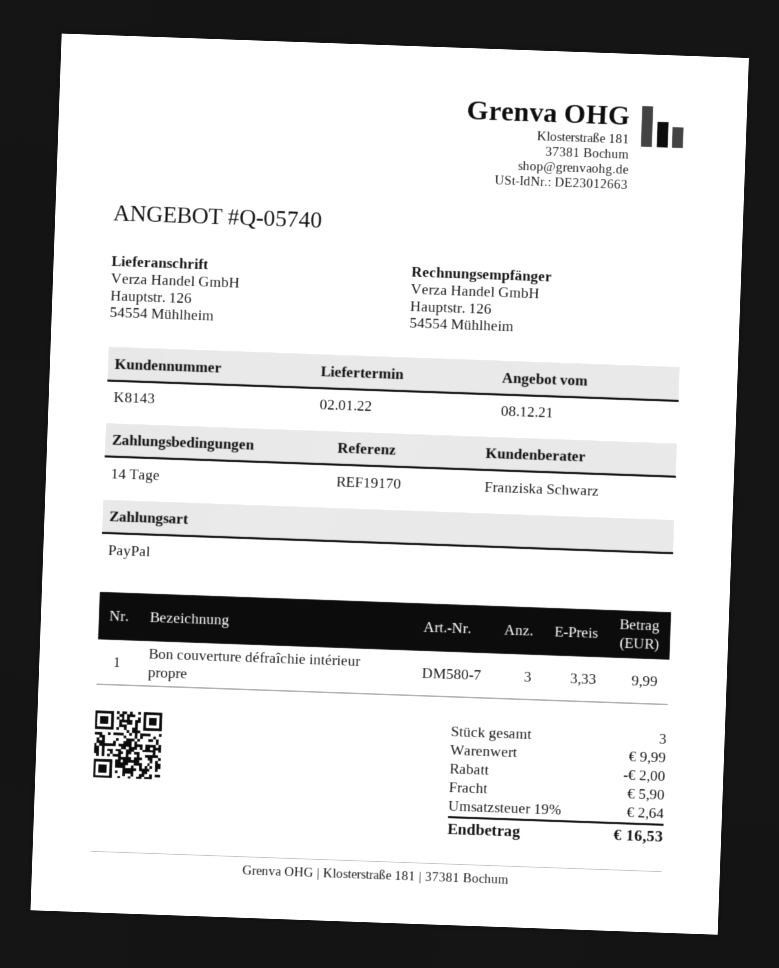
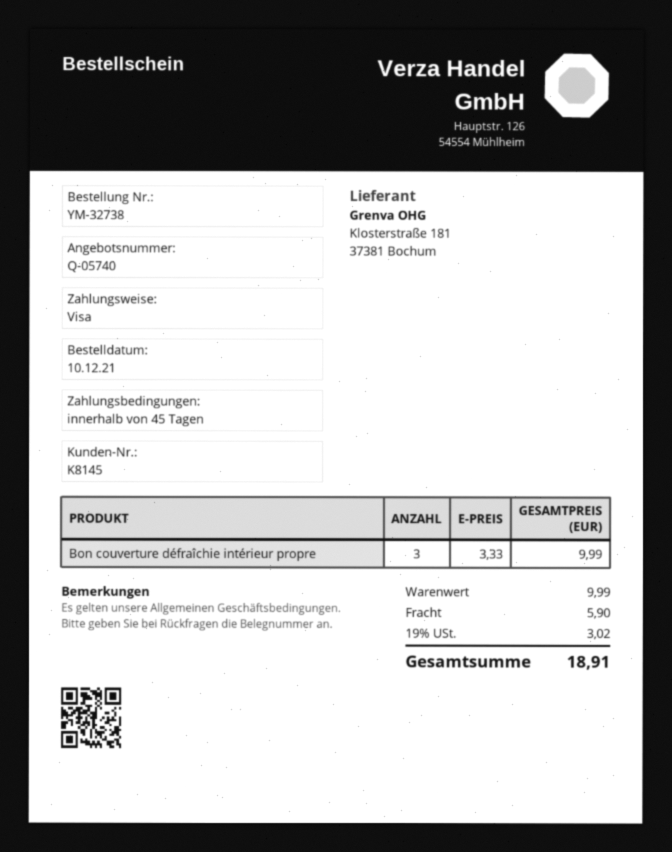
payment terms: 14 days -> 45 days
customer number: K8143 -> K8145
payment method: PayPal -> Visa
discount: 2.00 -> none
tax: 19% = 2.64 -> 19% = 3.02
total: 16.53 -> 18.91

